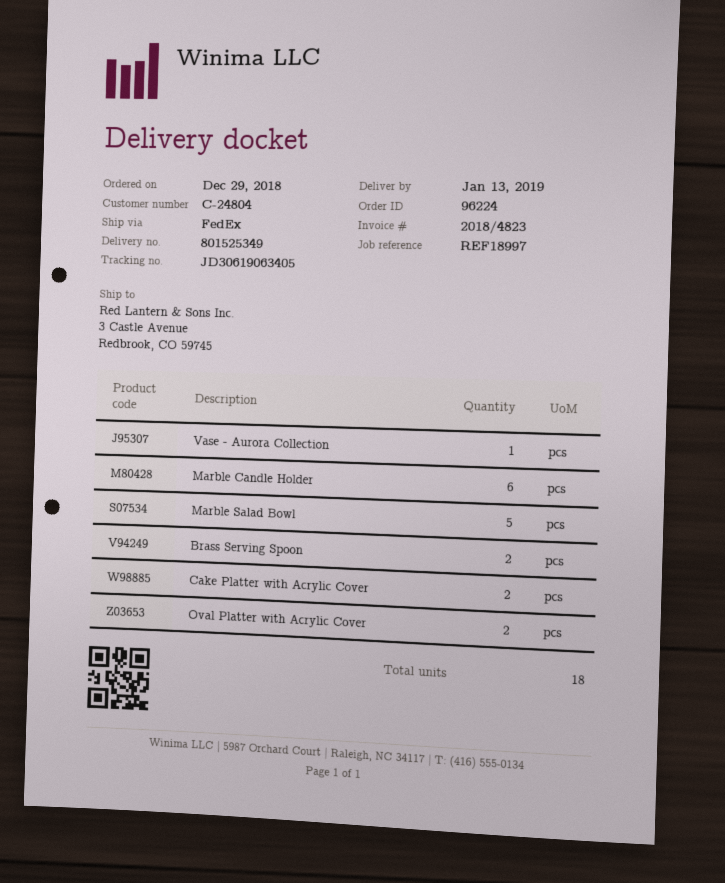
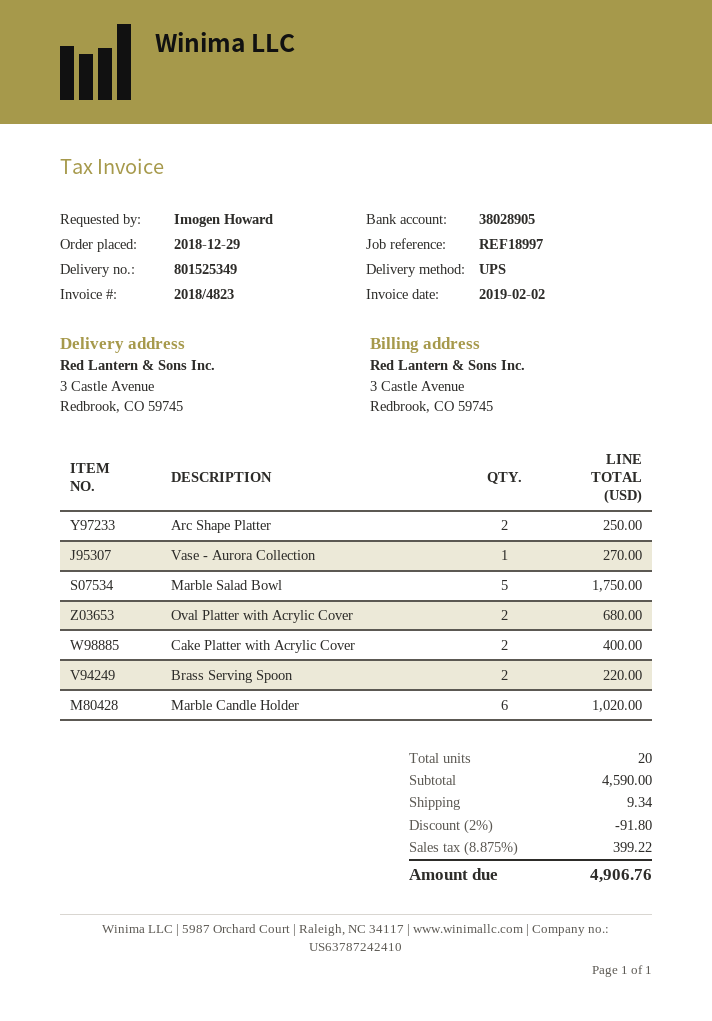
shipping method: FedEx -> UPS
Arc Shape Platter: none -> 2
total quantity: 18 -> 20

